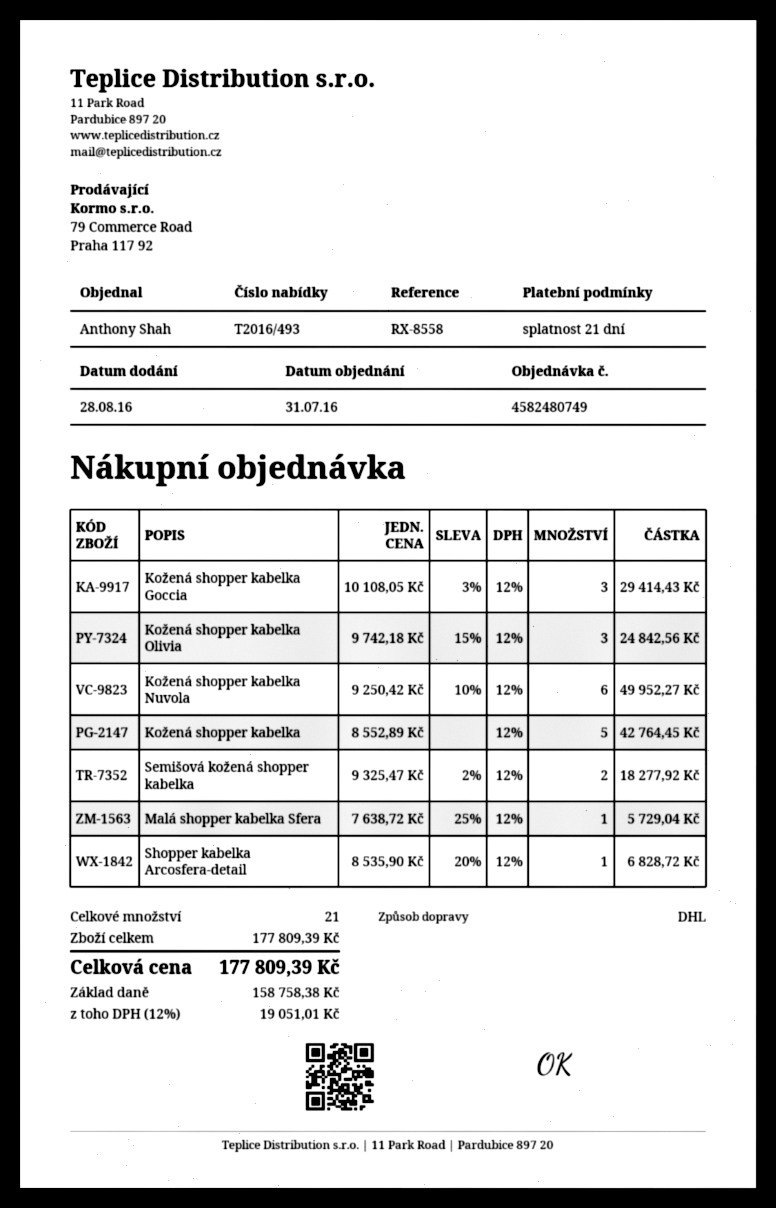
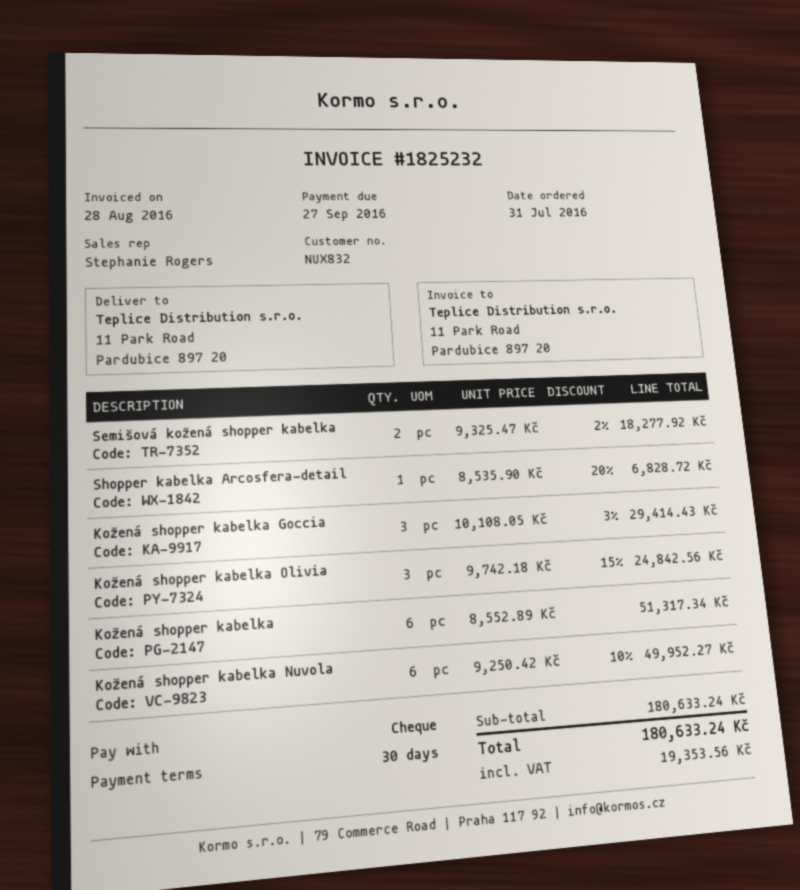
payment terms: 21 days -> 30 days
Kožená shopper kabelka: 5 x 8552.89 = 42764.45 -> 6 x 8552.89 = 51317.34
Malá shopper kabelka Sfera: 1 x 7638.72 - 25% = 5729.04 -> none
subtotal: 177809.39 -> 180633.24
tax: 19051.01 -> 19353.56
total: 177809.39 -> 180633.24

